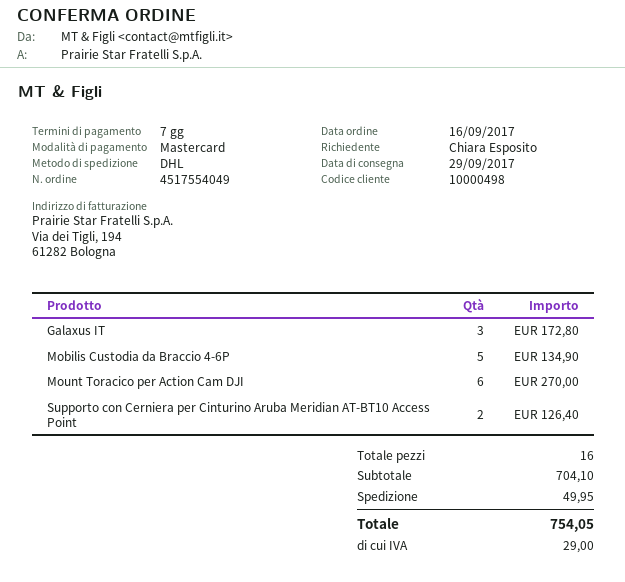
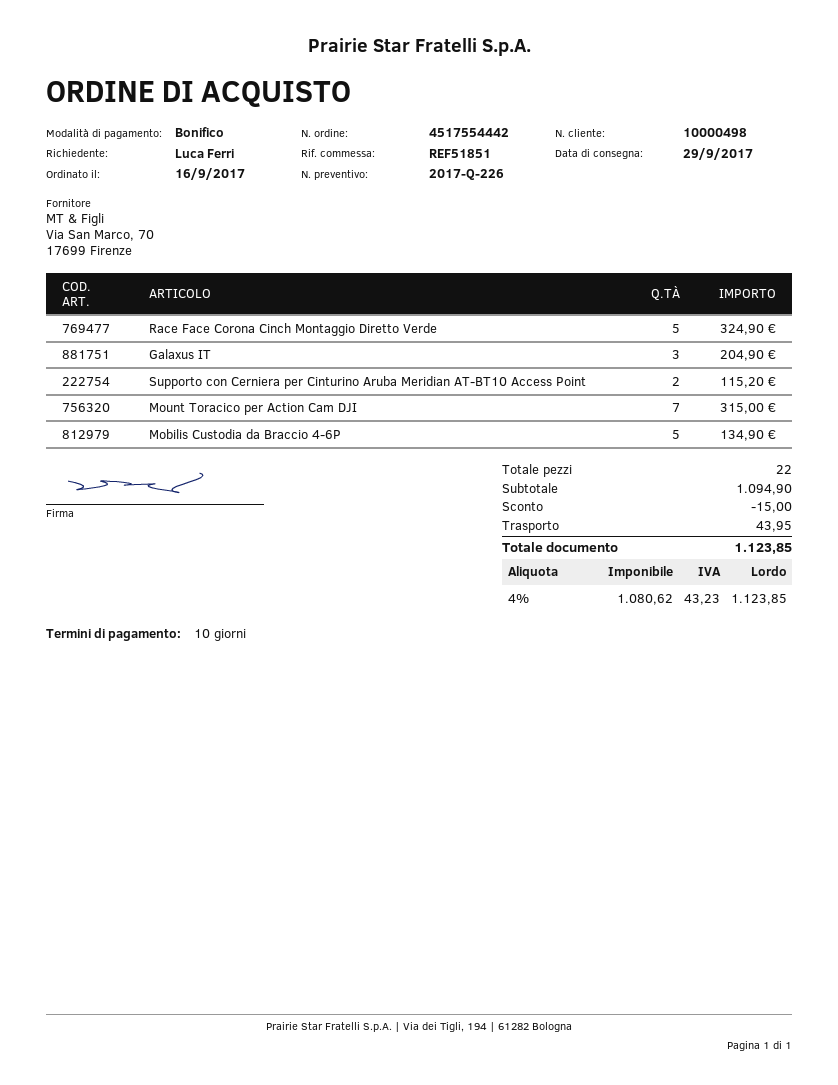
order number: 4517554049 -> 4517554442
payment terms: 7 days -> 10 days
ordered by: Chiara Esposito -> Luca Ferri
payment method: Mastercard -> bank transfer
Galaxus IT: 3 for 172.80 -> 3 for 204.90
Mount Toracico per Action Cam DJI: 6 for 270.00 -> 7 for 315.00
Supporto con Cerniera per Cinturino Aruba Meridian AT-BT10 Access Point: 2 for 126.40 -> 2 for 115.20
Race Face Corona Cinch Montaggio Diretto Verde: none -> 5 for 324.90
total quantity: 16 -> 22
subtotal: 704.10 -> 1094.90
discount: none -> 15.00
shipping: 49.95 -> 43.95
tax: 29.00 -> 43.23
total: 754.05 -> 1123.85

